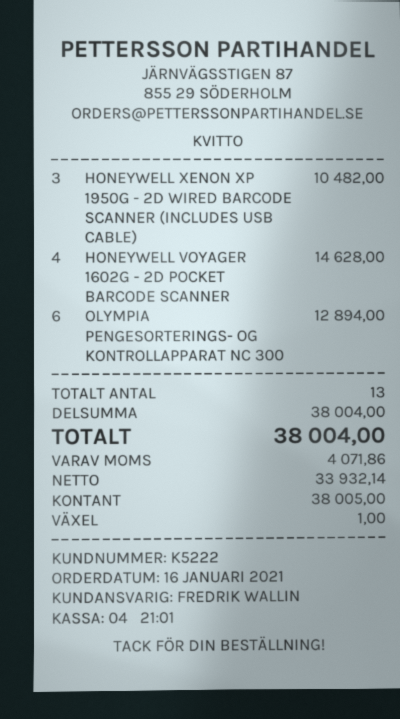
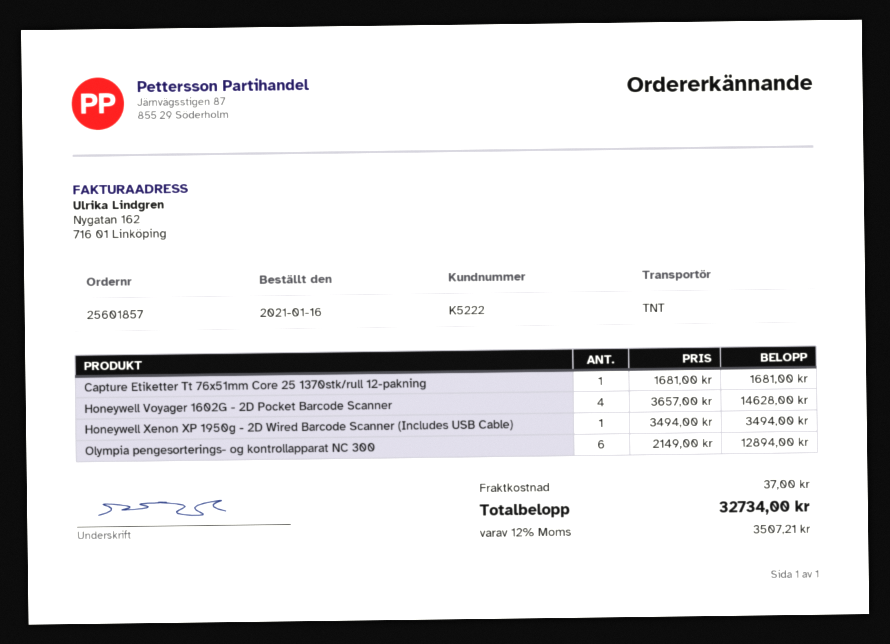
HONEYWELL XENON XP 1950G - 2D WIRED BARCODE SCANNER (INCLUDES USB CABLE): 3 for 10482.00 -> 1 for 3494.00
Capture Etiketter Tt 76x51mm Core 25 1370stk/rull 12-pakning: none -> 1 for 1681.00
shipping: none -> 37.00
tax: 4071.86 -> 3507.21
total: 38004.00 -> 32734.00

